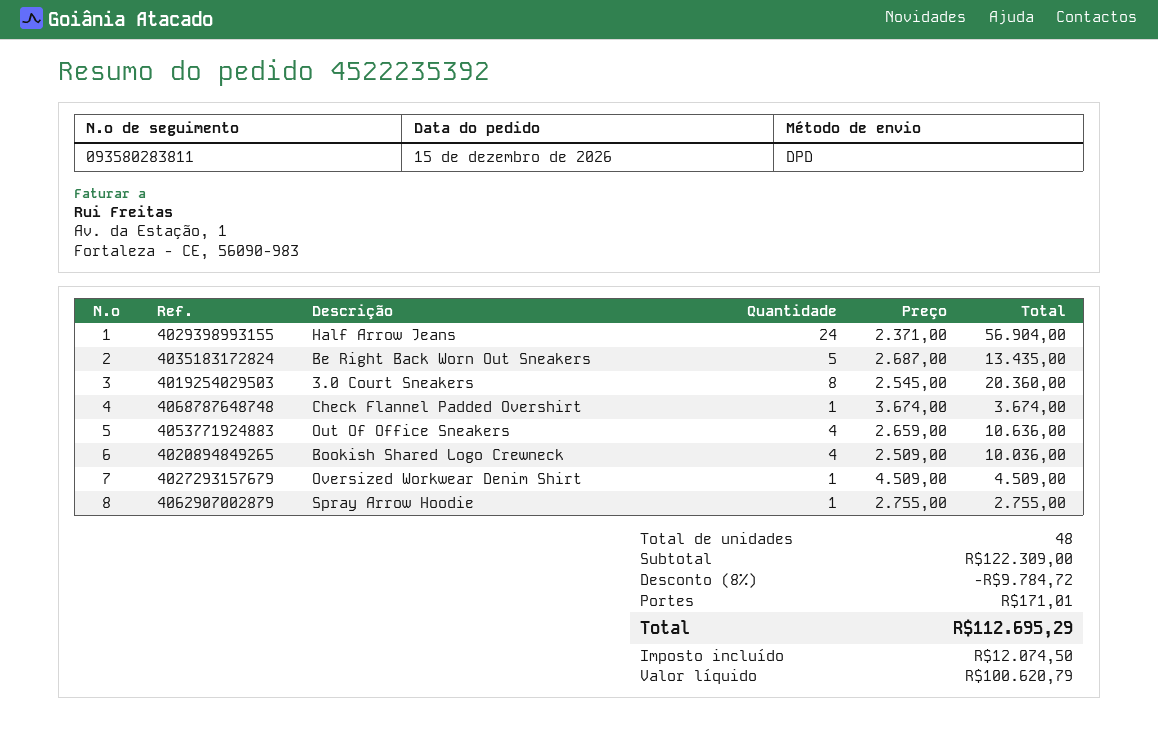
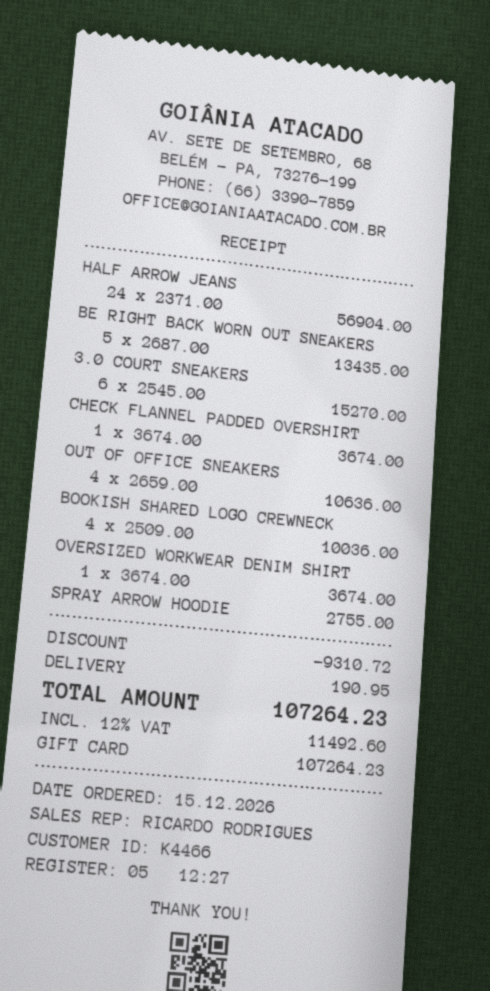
3.0 Court Sneakers: 8 x 2545.00 = 20360.00 -> 6 x 2545.00 = 15270.00
Oversized Workwear Denim Shirt: 1 x 4509.00 = 4509.00 -> 1 x 3674.00 = 3674.00
discount: 9784.72 -> 9310.72
shipping: 171.01 -> 190.95
tax: 12074.50 -> 11492.60
total: 112695.29 -> 107264.23

